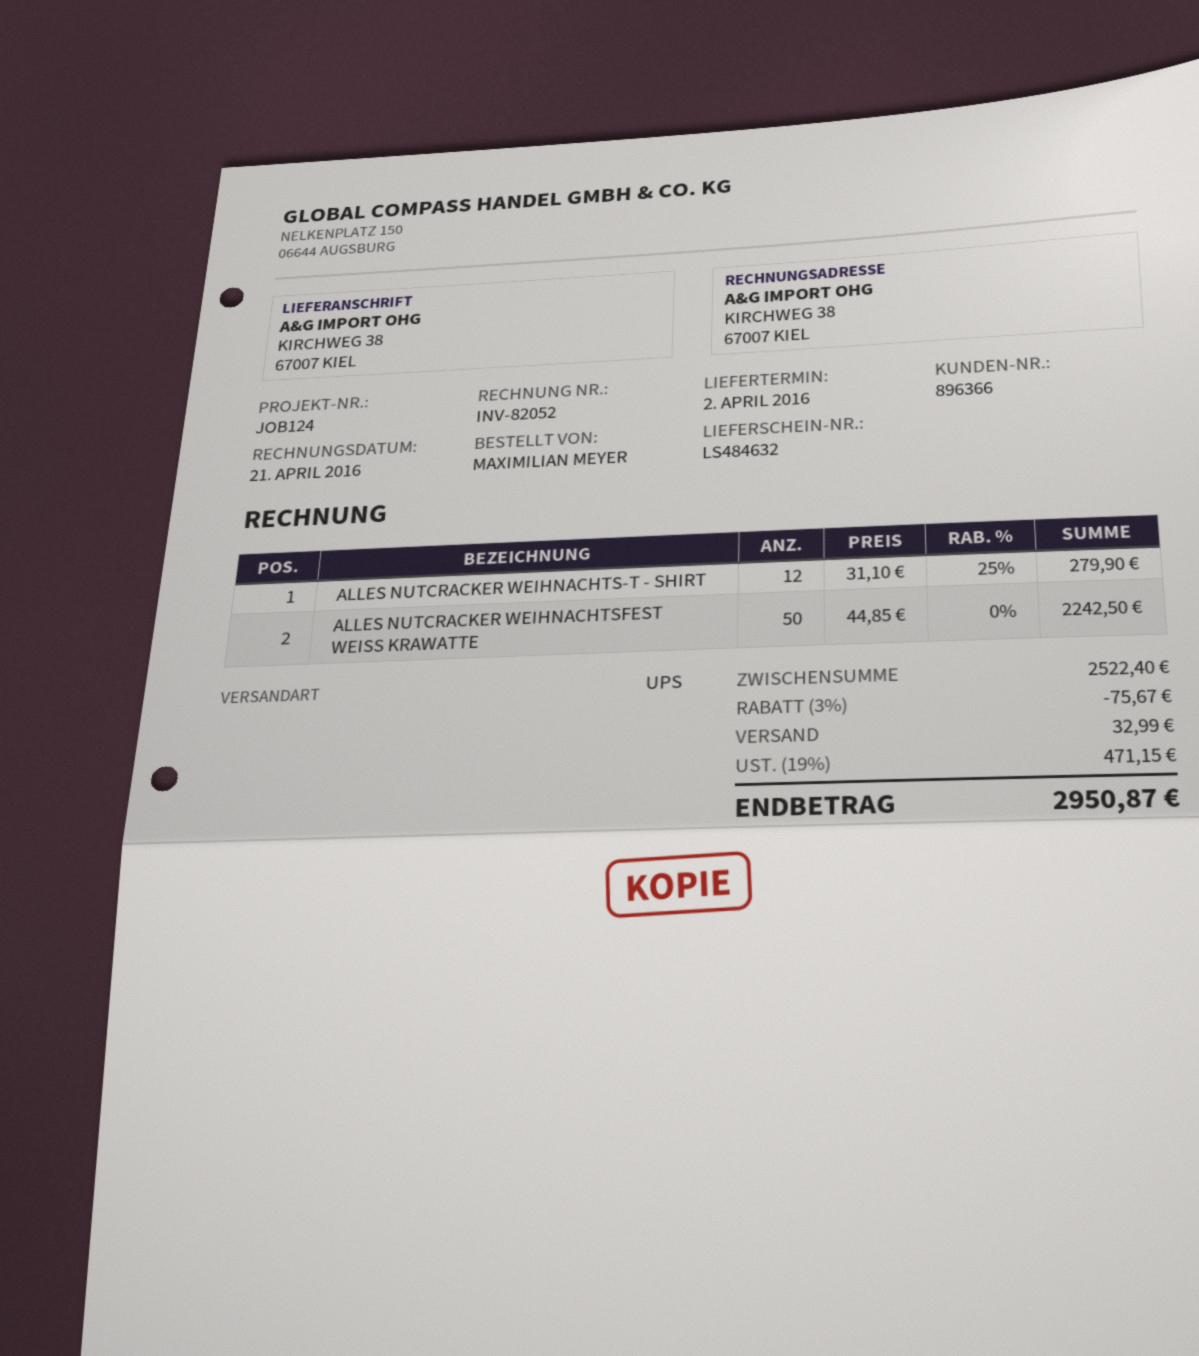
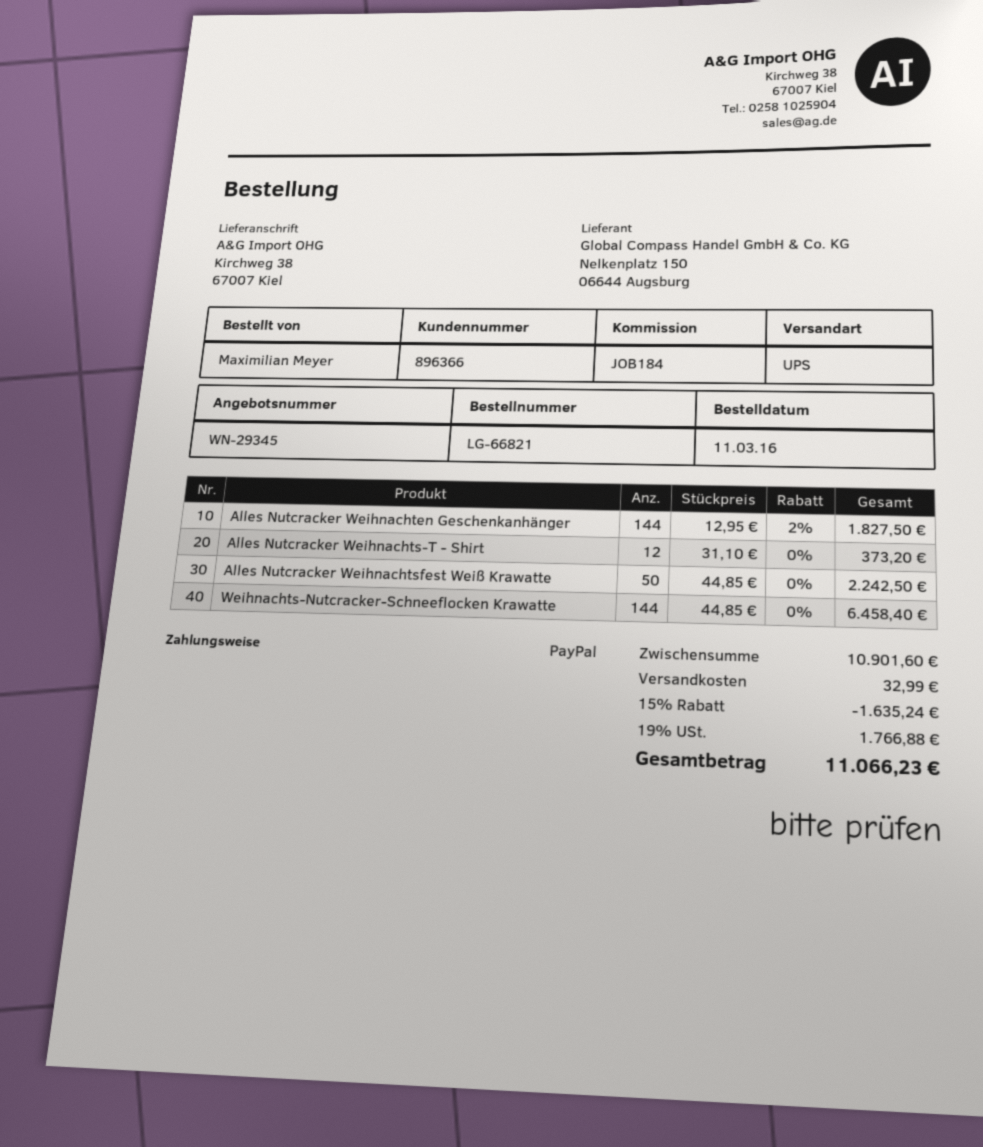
reference: JOB124 -> JOB184
ALLES NUTCRACKER WEIHNACHTS-T - SHIRT: 12 x 31.10 - 25% = 279.90 -> 12 x 31.10 = 373.20
Alles Nutcracker Weihnachten Geschenkanhänger: none -> 144 x 12.95 - 2% = 1827.50
Weihnachts-Nutcracker-Schneeflocken Krawatte: none -> 144 x 44.85 = 6458.40
subtotal: 2522.40 -> 10901.60
discount: 3% = 75.67 -> 15% = 1635.24
tax: 19% = 471.15 -> 19% = 1766.88
total: 2950.87 -> 11066.23

